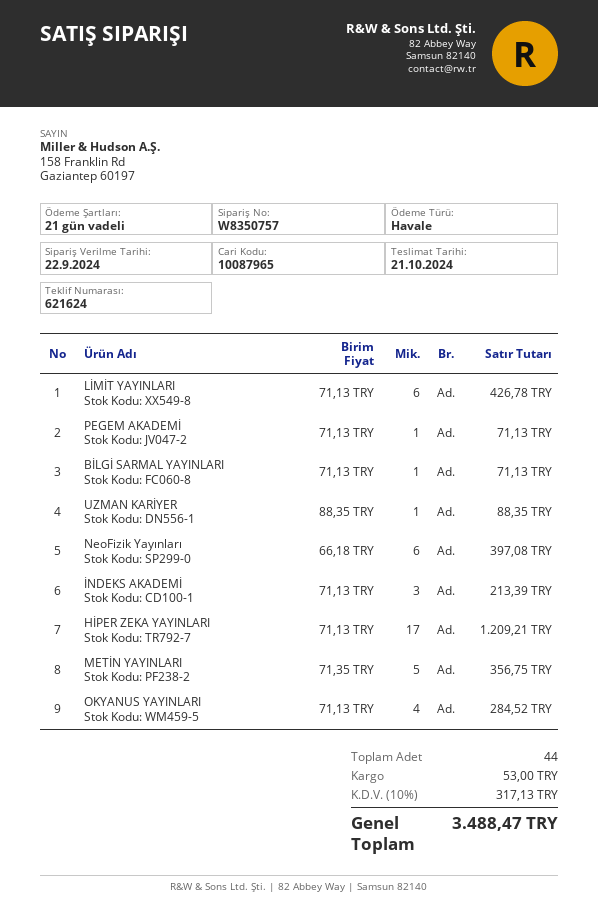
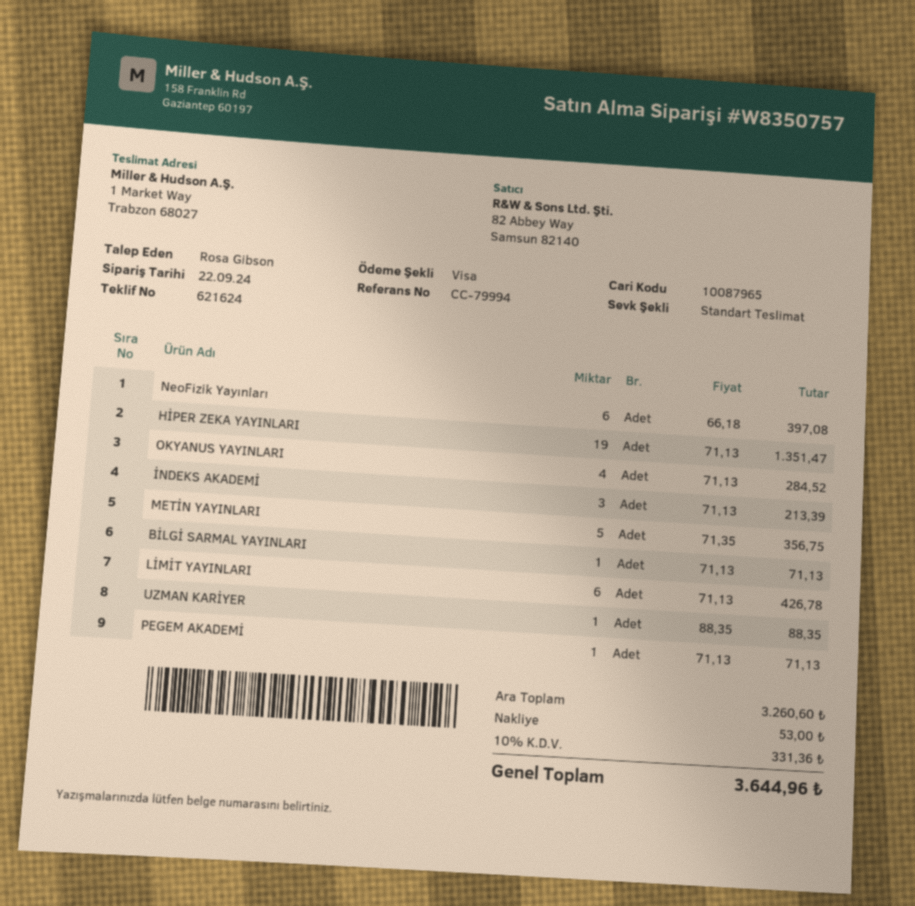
payment method: bank transfer -> Visa
HİPER ZEKA YAYINLARI: 17 x 71.13 = 1209.21 -> 19 x 71.13 = 1351.47
tax: 10% = 317.13 -> 10% = 331.36
total: 3488.47 -> 3644.96

